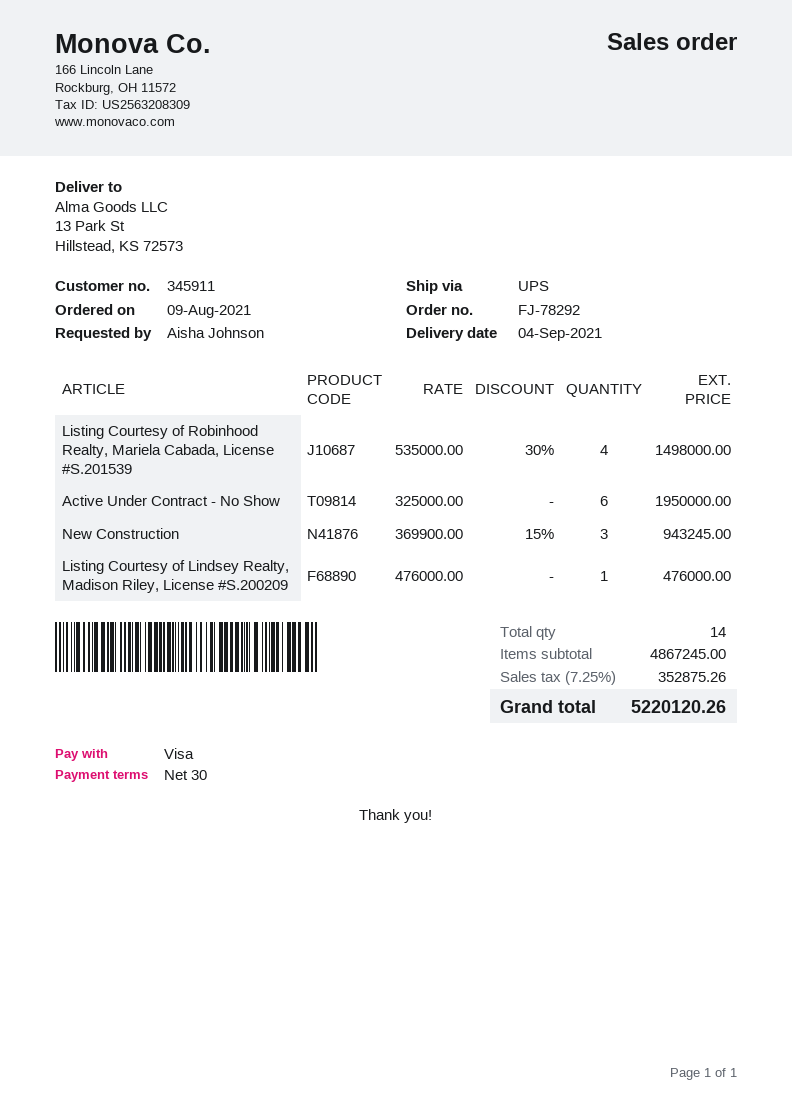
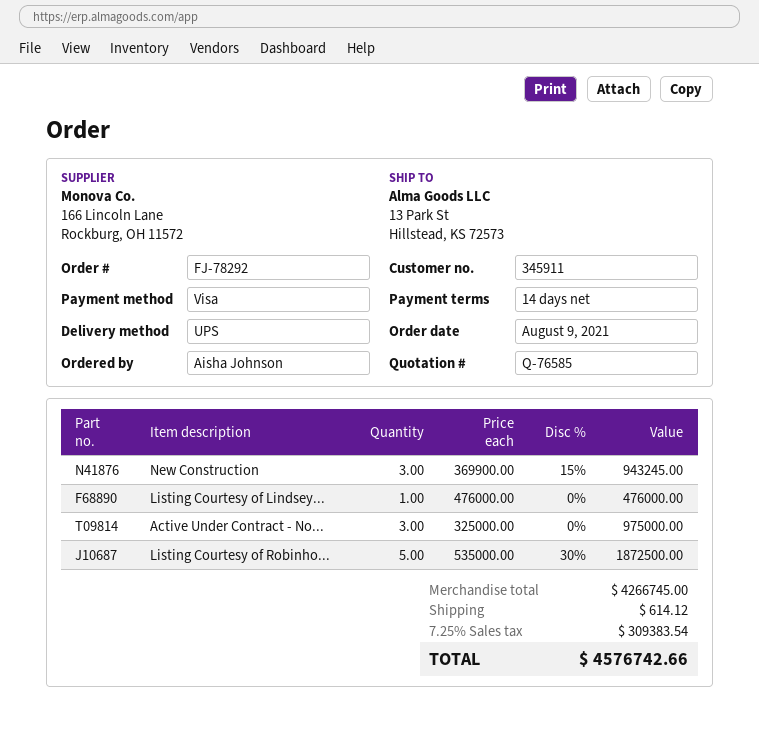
payment terms: 30 days -> 14 days
Listing Courtesy of Robinhood Realty, Mariela Cabada, License #S.201539: 4 x 535000.00 - 30% = 1498000.00 -> 5 x 535000.00 - 30% = 1872500.00
Active Under Contract - No Show: 6 x 325000.00 = 1950000.00 -> 3 x 325000.00 = 975000.00
subtotal: 4867245.00 -> 4266745.00
shipping: none -> 614.12
tax: 7.25% = 352875.26 -> 7.25% = 309383.54
total: 5220120.26 -> 4576742.66

